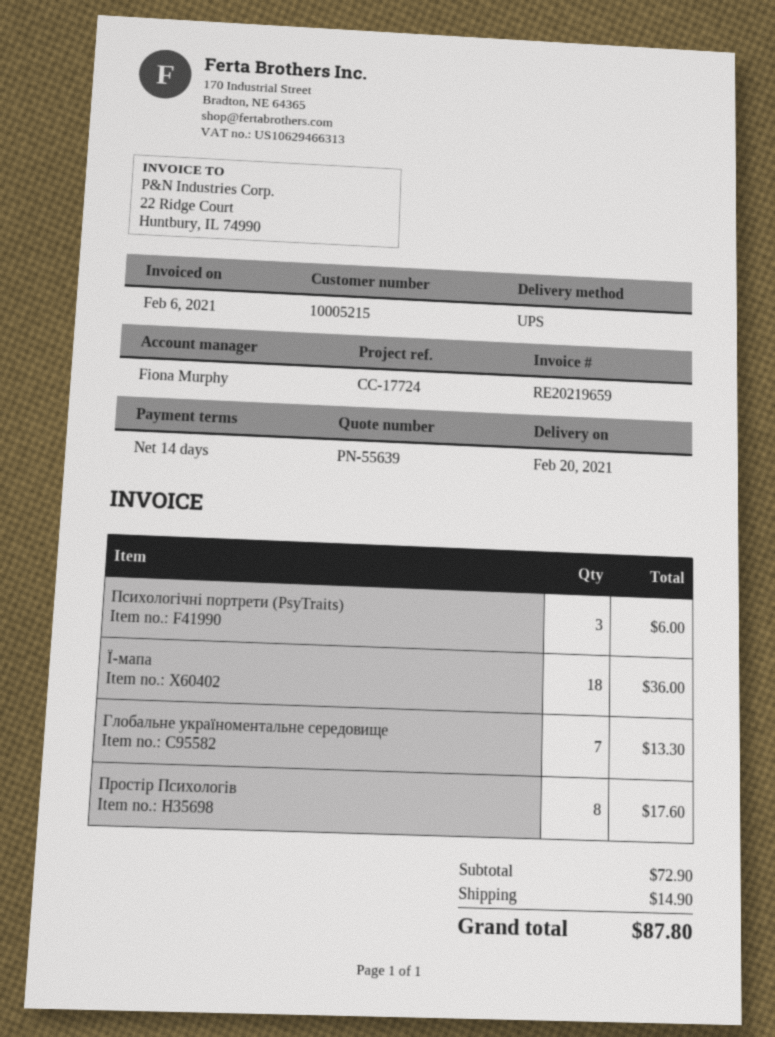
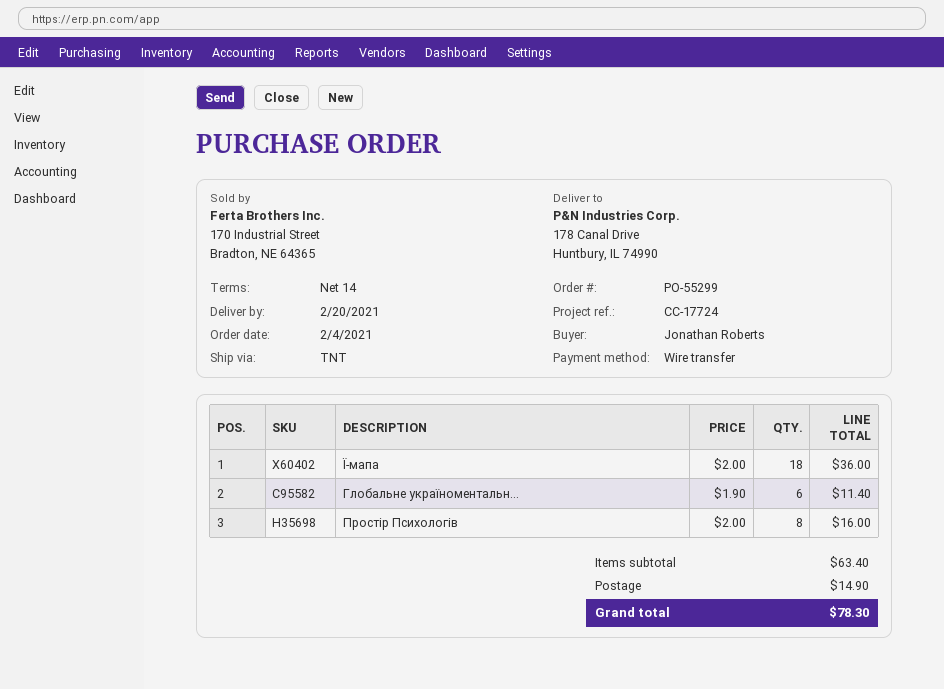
shipping method: UPS -> TNT
Психологічні портрети (PsyTraits): 3 for 6.00 -> none
Глобальне україноментальне середовище: 7 for 13.30 -> 6 for 11.40
Простір Психологів: 8 for 17.60 -> 8 for 16.00
subtotal: 72.90 -> 63.40
total: 87.80 -> 78.30

